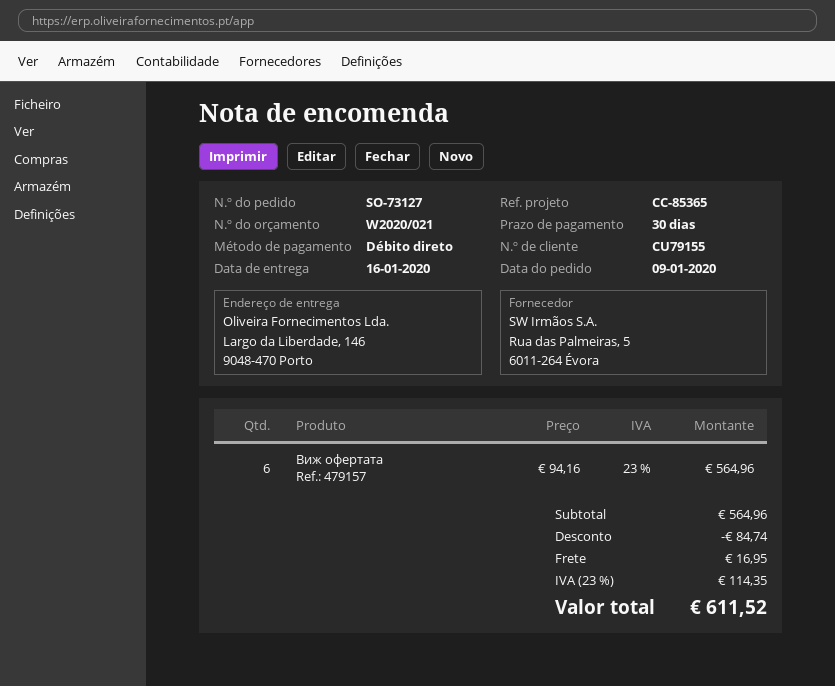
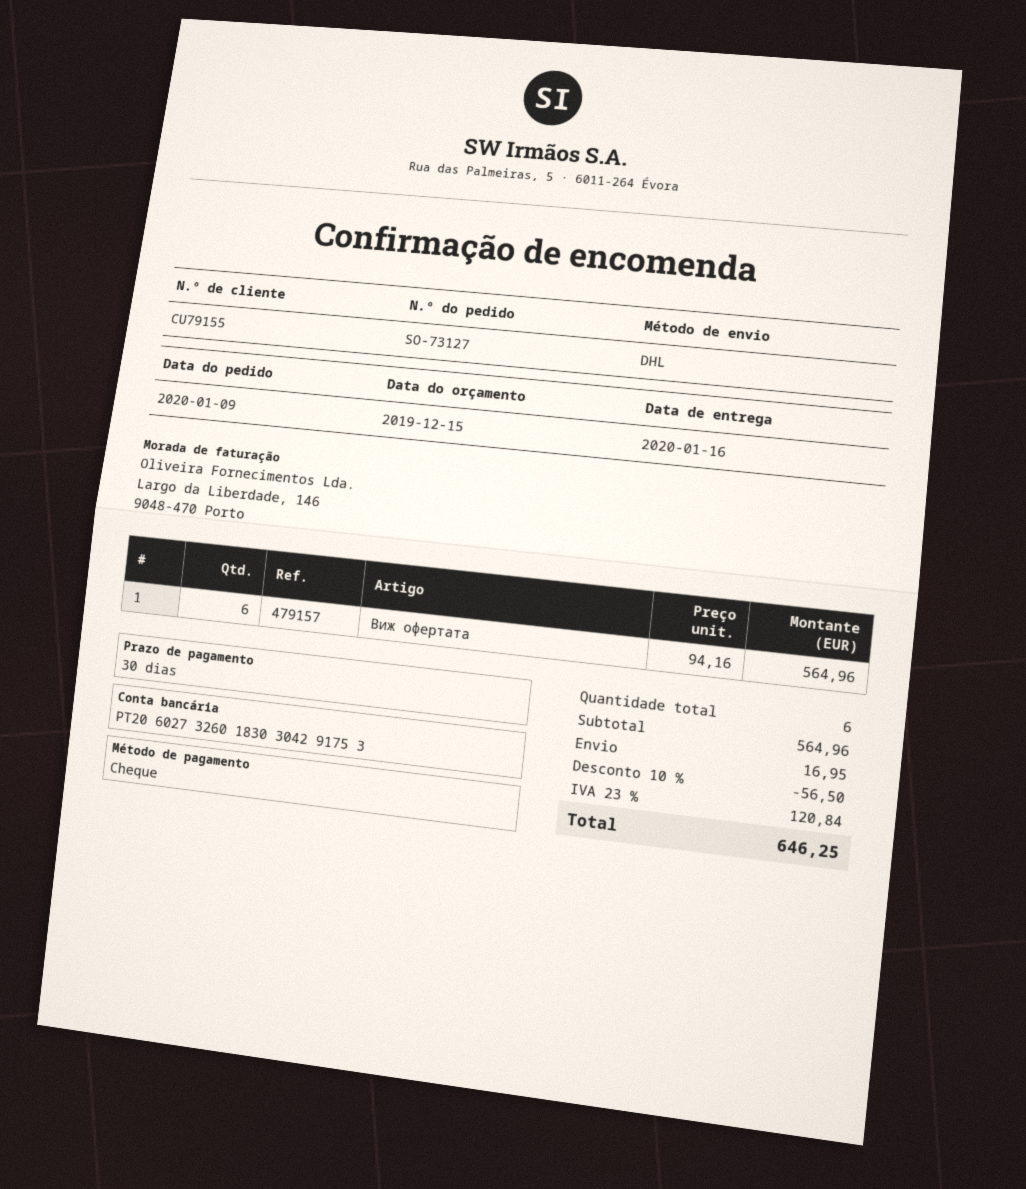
payment method: direct debit -> cheque
discount: 84.74 -> 56.50
tax: 23% = 114.35 -> 23% = 120.84
total: 611.52 -> 646.25

